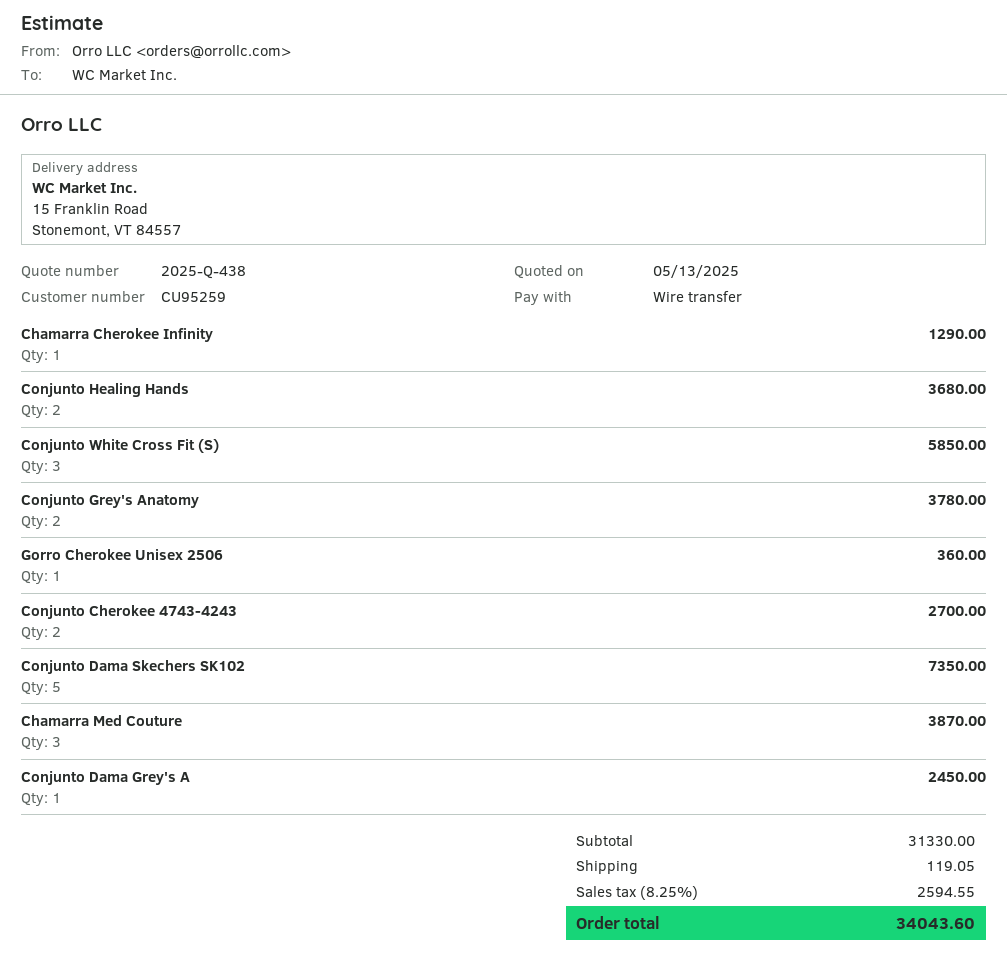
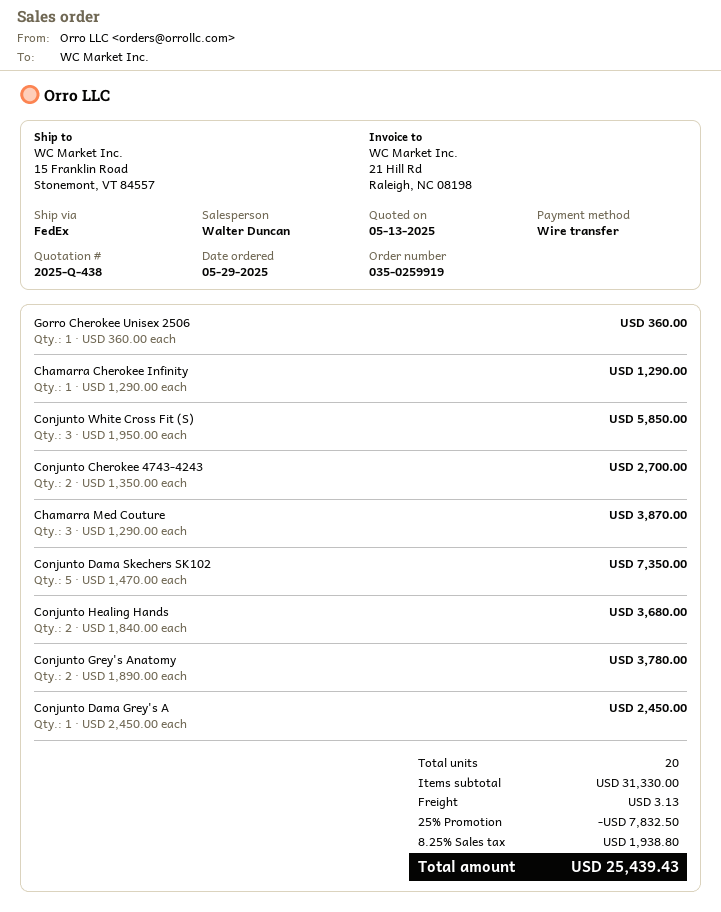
discount: none -> 25% = 7832.50
shipping: 119.05 -> 3.13
tax: 8.25% = 2594.55 -> 8.25% = 1938.80
total: 34043.60 -> 25439.43

